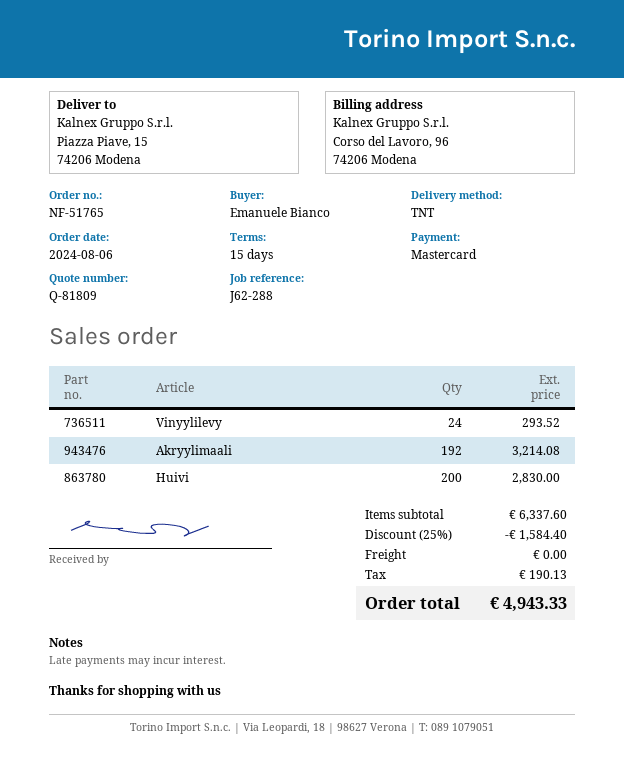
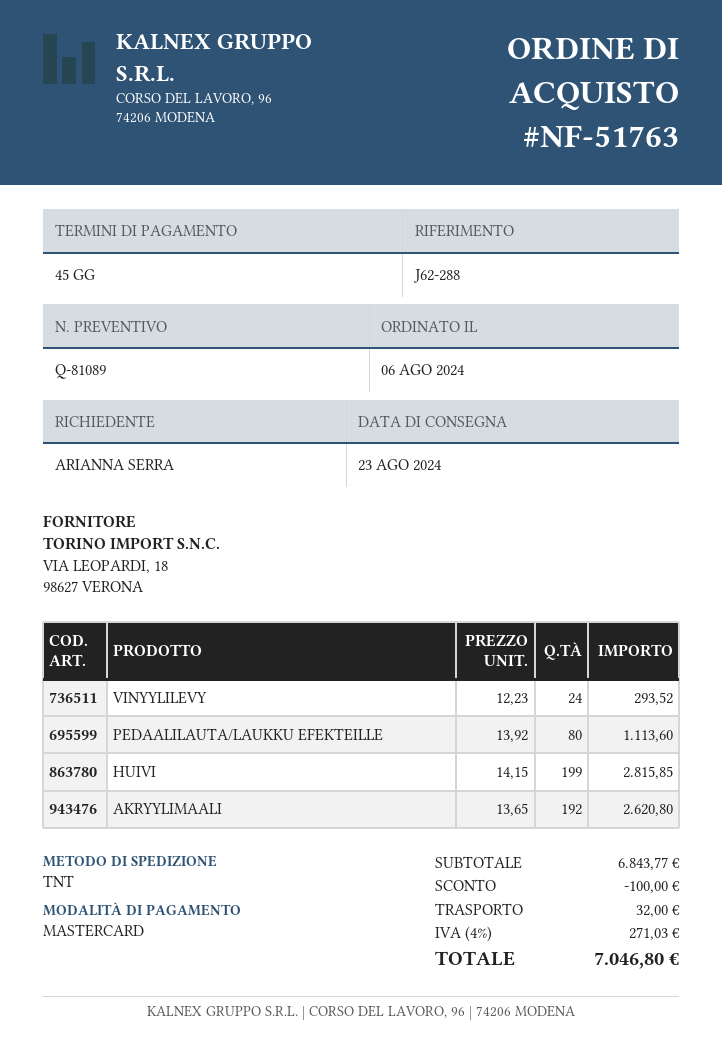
quote number: Q-81809 -> Q-81089
order number: NF-51765 -> NF-51763
payment terms: 15 days -> 45 days
ordered by: Emanuele Bianco -> ARIANNA SERRA
Akryylimaali: 192 for 3214.08 -> 192 for 2620.80
Huivi: 200 for 2830.00 -> 199 for 2815.85
PEDAALILAUTA/LAUKKU EFEKTEILLE: none -> 80 for 1113.60
subtotal: 6337.60 -> 6843.77
discount: 1584.40 -> 100.00
shipping: 0.00 -> 32.00
tax: 190.13 -> 271.03
total: 4943.33 -> 7046.80

